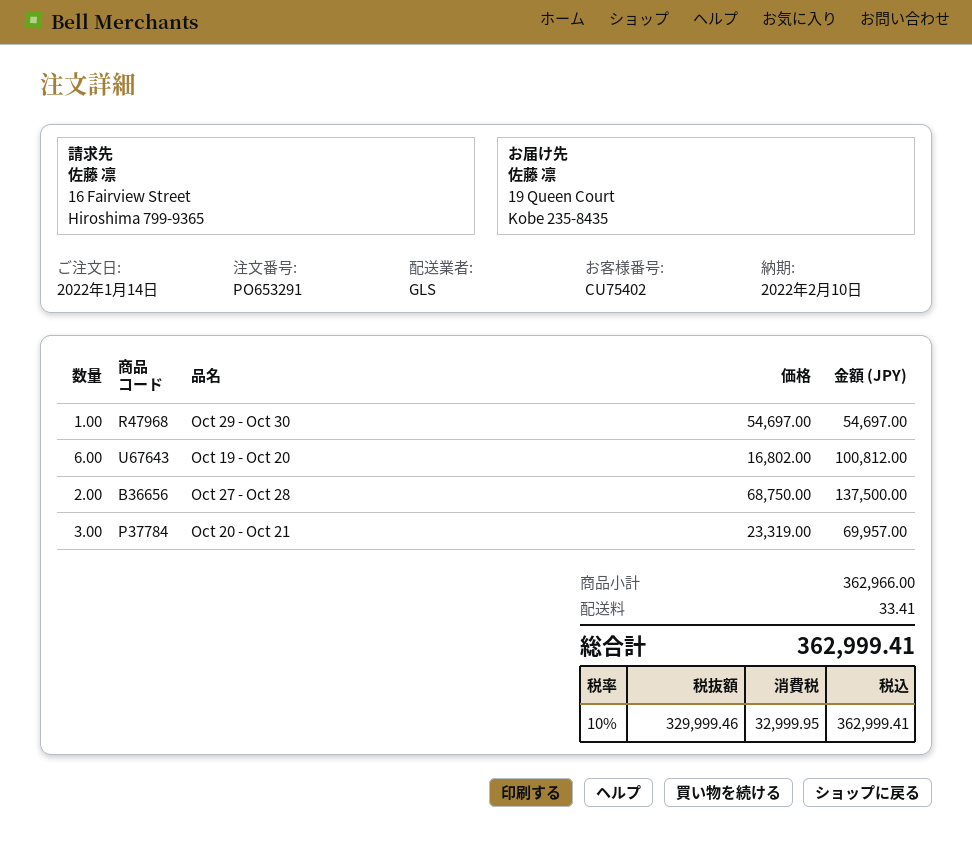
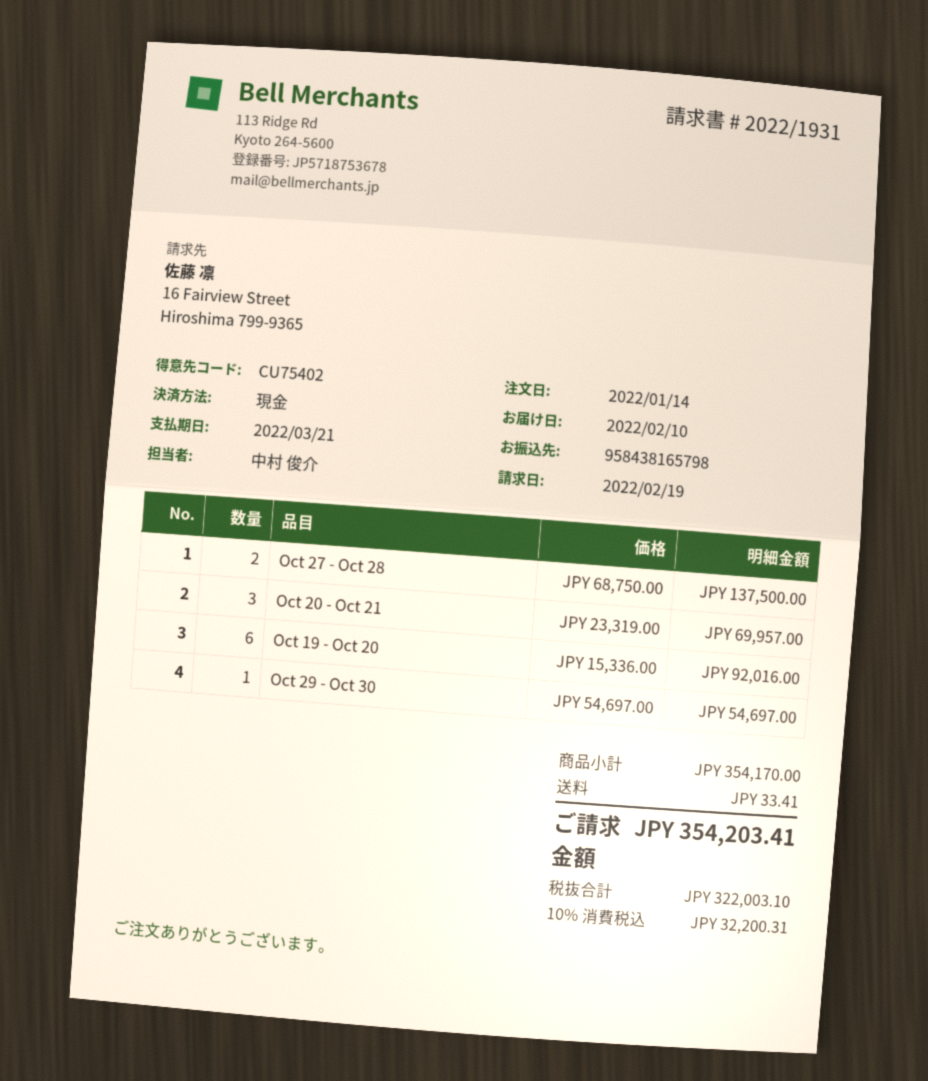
Oct 19 - Oct 20: 6 x 16802.00 = 100812.00 -> 6 x 15336.00 = 92016.00
subtotal: 362966.00 -> 354170.00
net: 329999.46 -> 322003.10
tax: 10% = 32999.95 -> 10% = 32200.31
total: 362999.41 -> 354203.41

